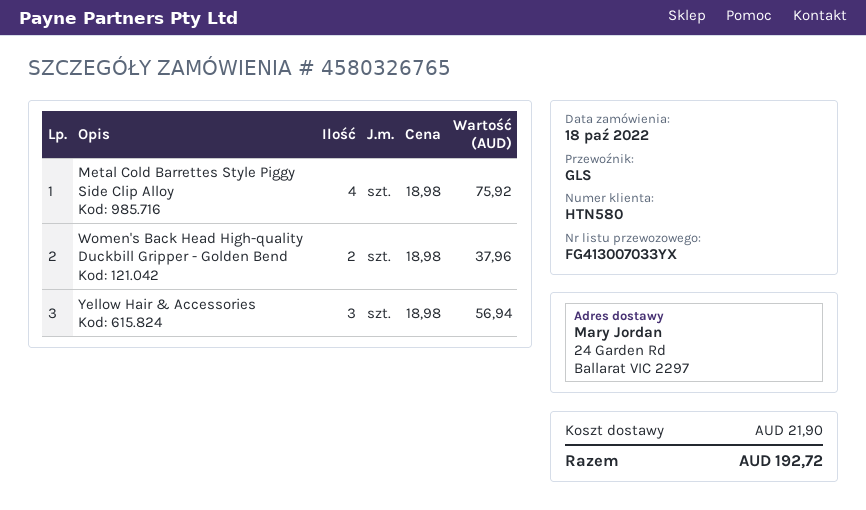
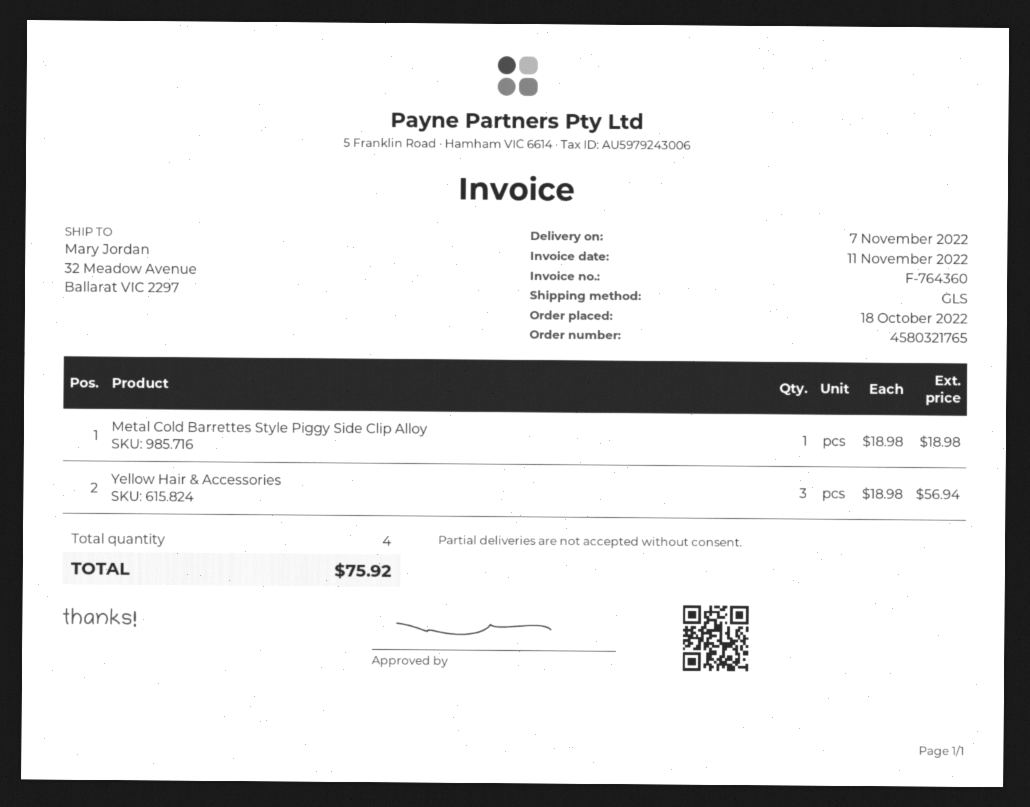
order number: 4580326765 -> 4580321765
ship to: 24 Garden Rd, Ballarat VIC 2297 -> 32 Meadow Avenue, Ballarat VIC 2297
Metal Cold Barrettes Style Piggy Side Clip Alloy: 4 x 18.98 = 75.92 -> 1 x 18.98 = 18.98
Women's Back Head High-quality Duckbill Gripper - Golden Bend: 2 x 18.98 = 37.96 -> none
shipping: 21.90 -> none
total: 192.72 -> 75.92

